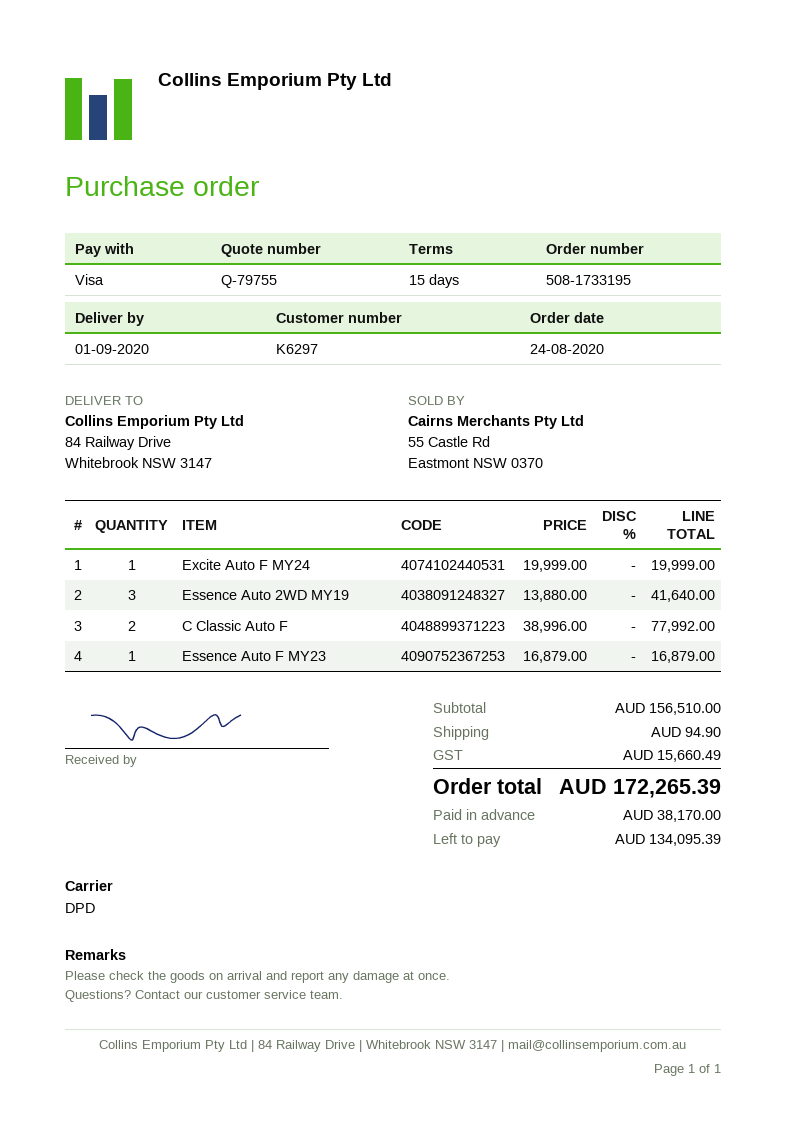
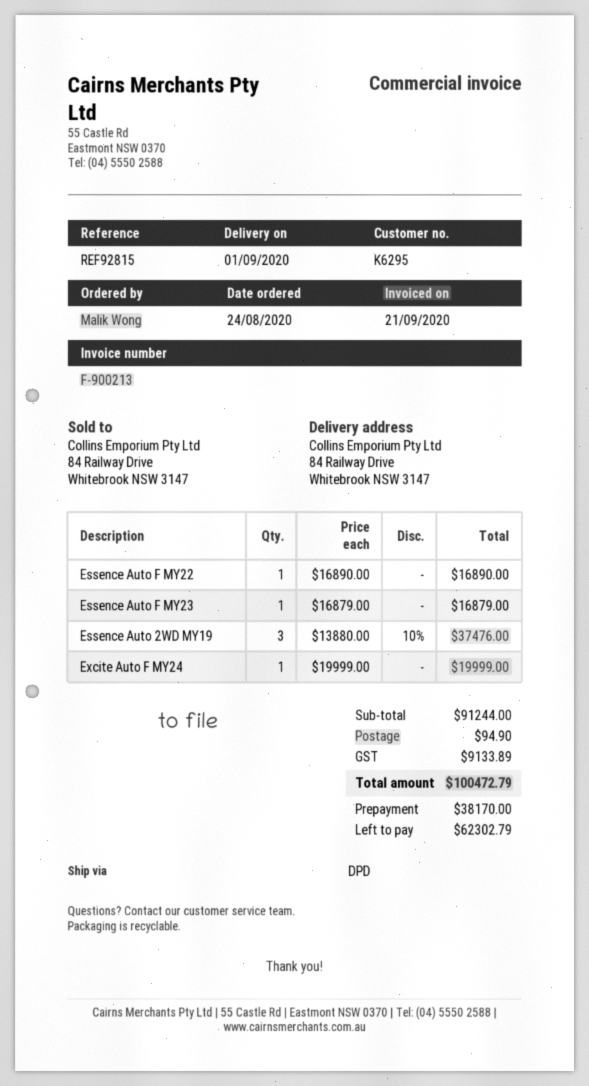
customer number: K6297 -> K6295
Essence Auto 2WD MY19: 3 x 13880.00 = 41640.00 -> 3 x 13880.00 - 10% = 37476.00
C Classic Auto F: 2 x 38996.00 = 77992.00 -> none
Essence Auto F MY22: none -> 1 x 16890.00 = 16890.00
subtotal: 156510.00 -> 91244.00
tax: 15660.49 -> 9133.89
total: 172265.39 -> 100472.79
balance: 134095.39 -> 62302.79

